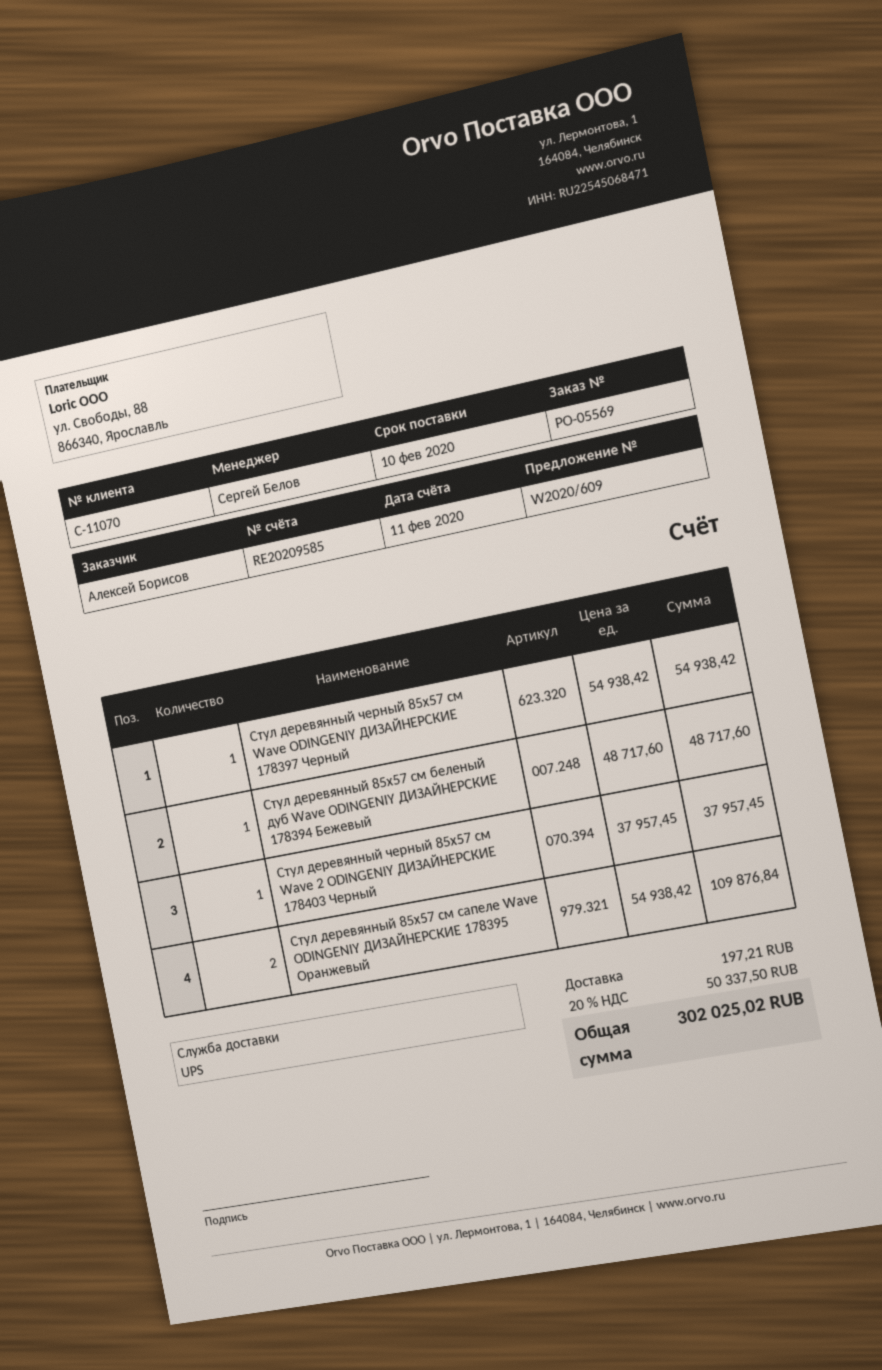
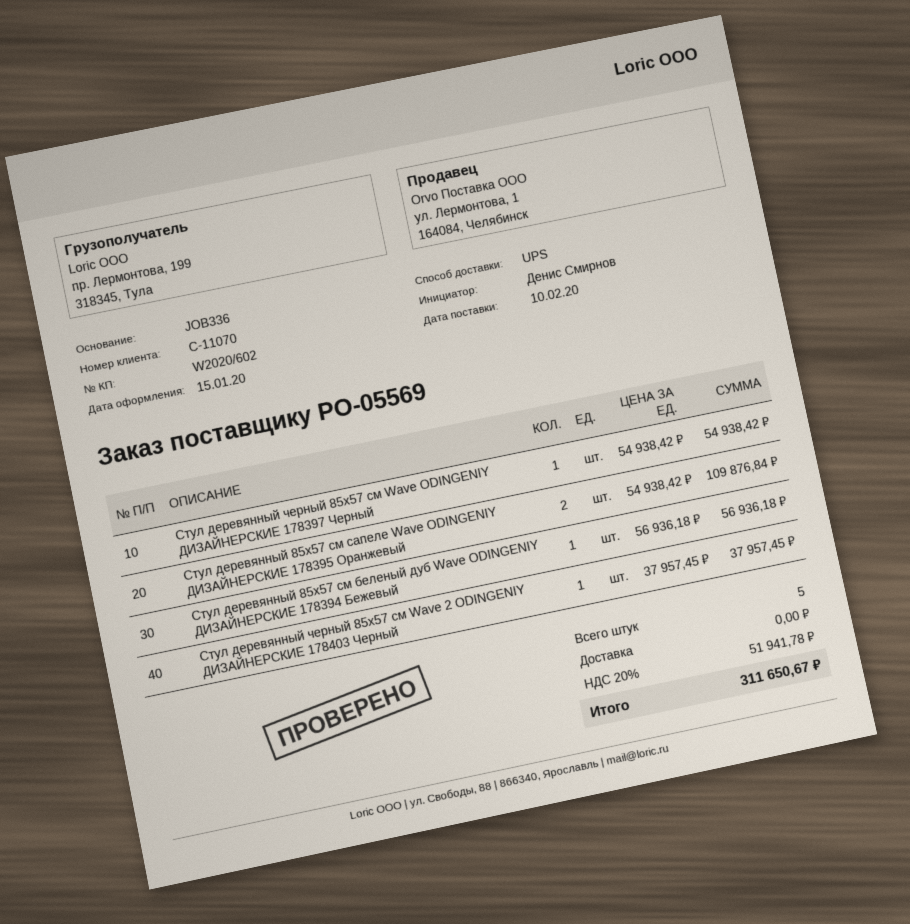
quote number: W2020/609 -> W2020/602
ordered by: Алексей Борисов -> Денис Смирнов
Стул деревянный 85х57 см беленый дуб Wave ODINGENIY ДИЗАЙНЕРСКИЕ 178394 Бежевый: 1 x 48717.60 = 48717.60 -> 1 x 56936.18 = 56936.18
shipping: 197.21 -> 0.00
tax: 20% = 50337.50 -> 20% = 51941.78
total: 302025.02 -> 311650.67

